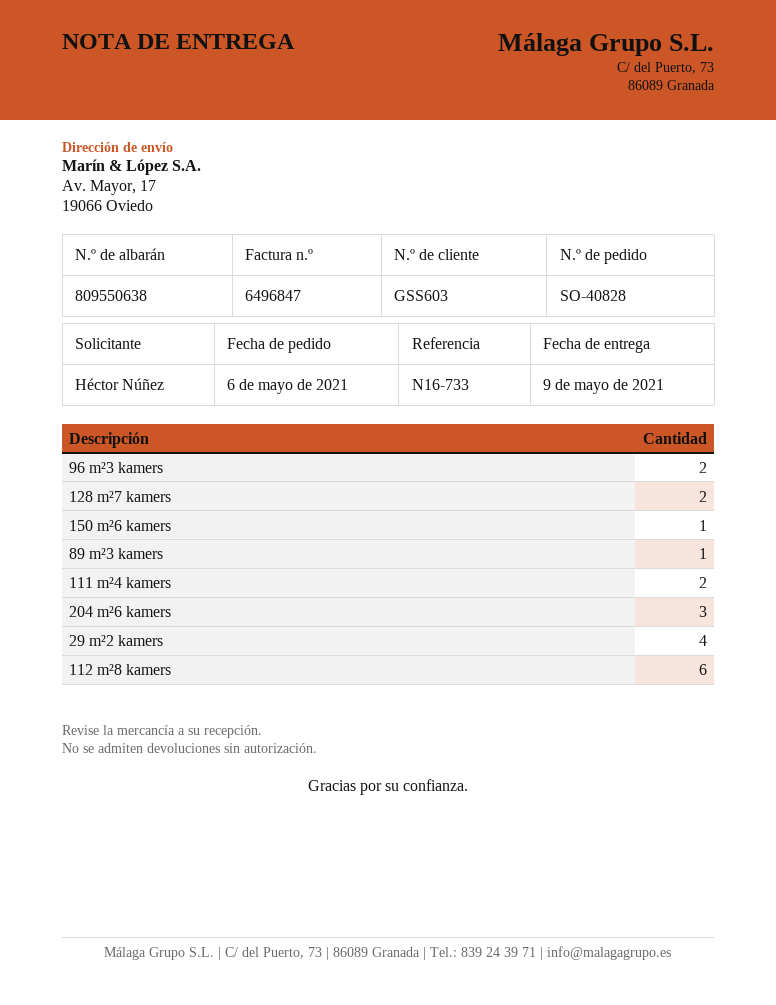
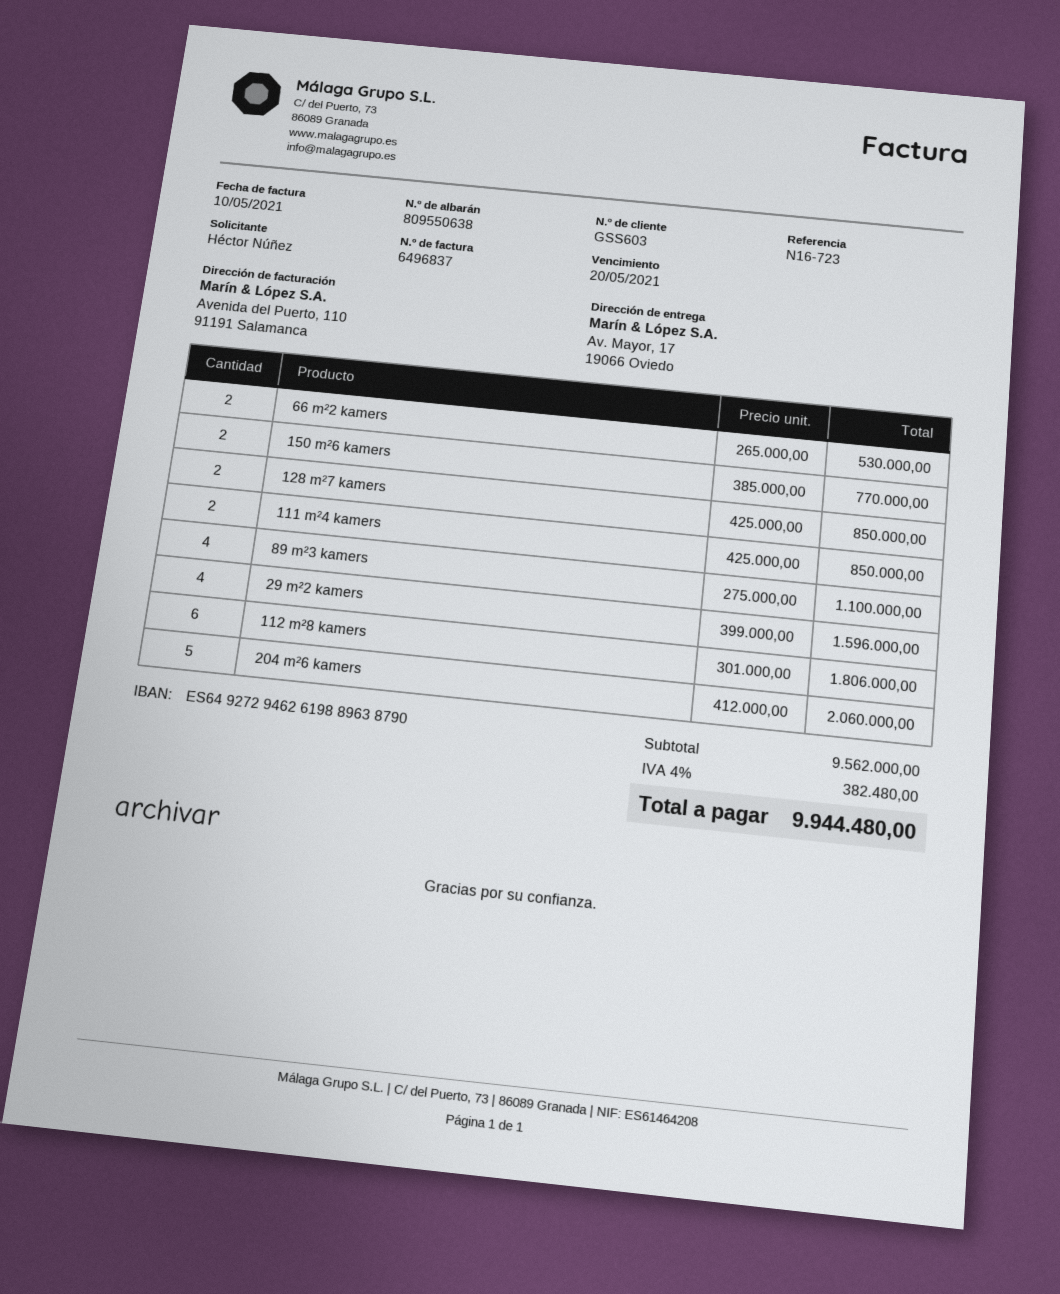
invoice number: 6496847 -> 6496837
reference: N16-733 -> N16-723
96 m²3 kamers: 2 -> none
150 m²6 kamers: 1 -> 2
89 m²3 kamers: 1 -> 4
204 m²6 kamers: 3 -> 5
66 m²2 kamers: none -> 2

